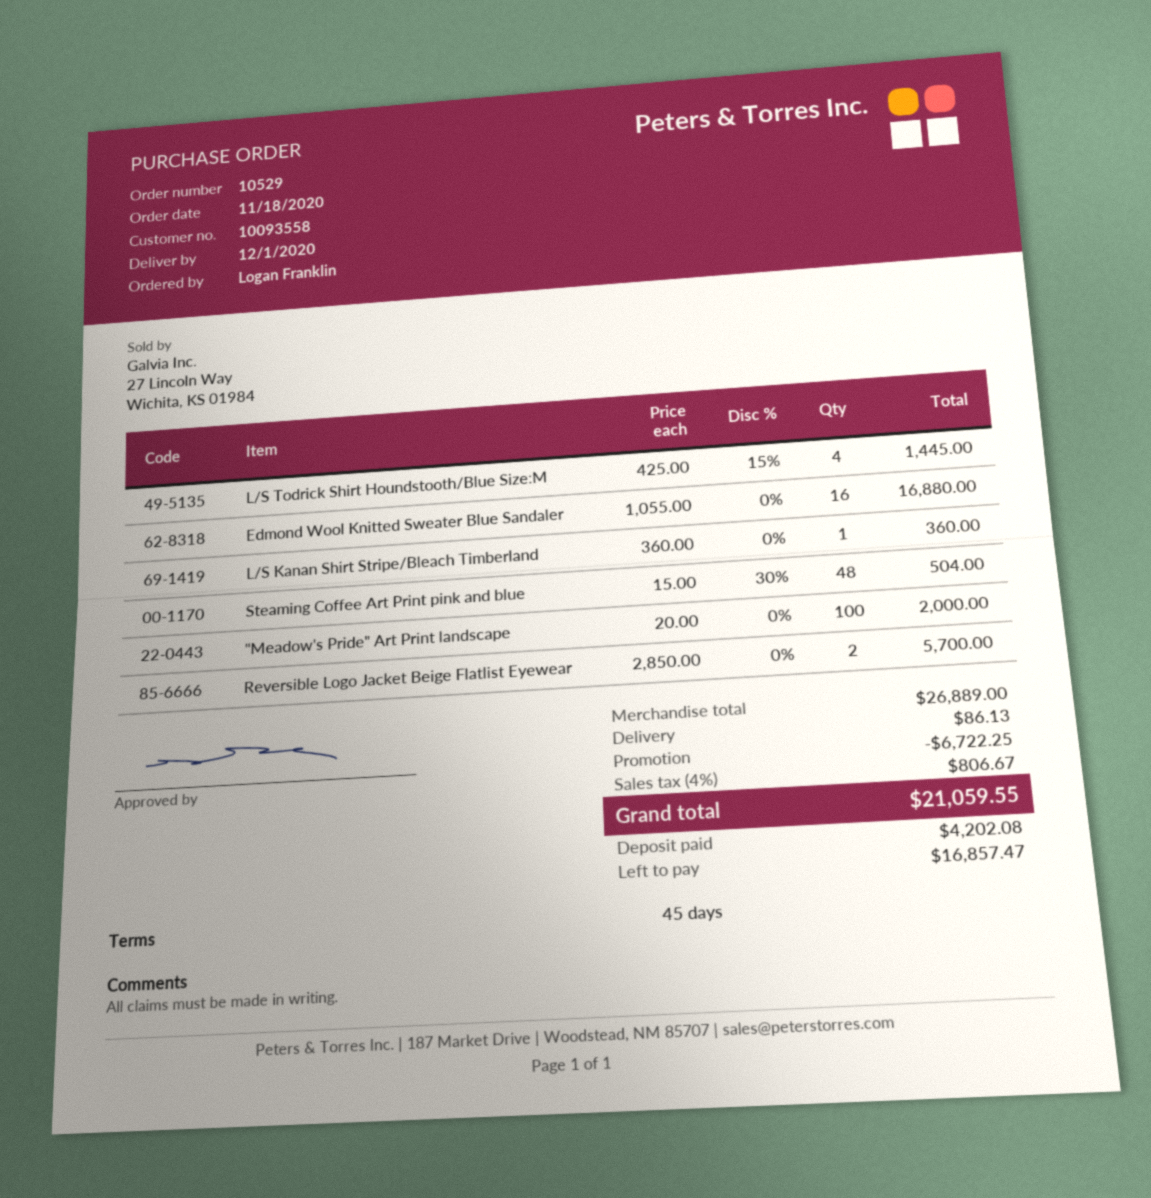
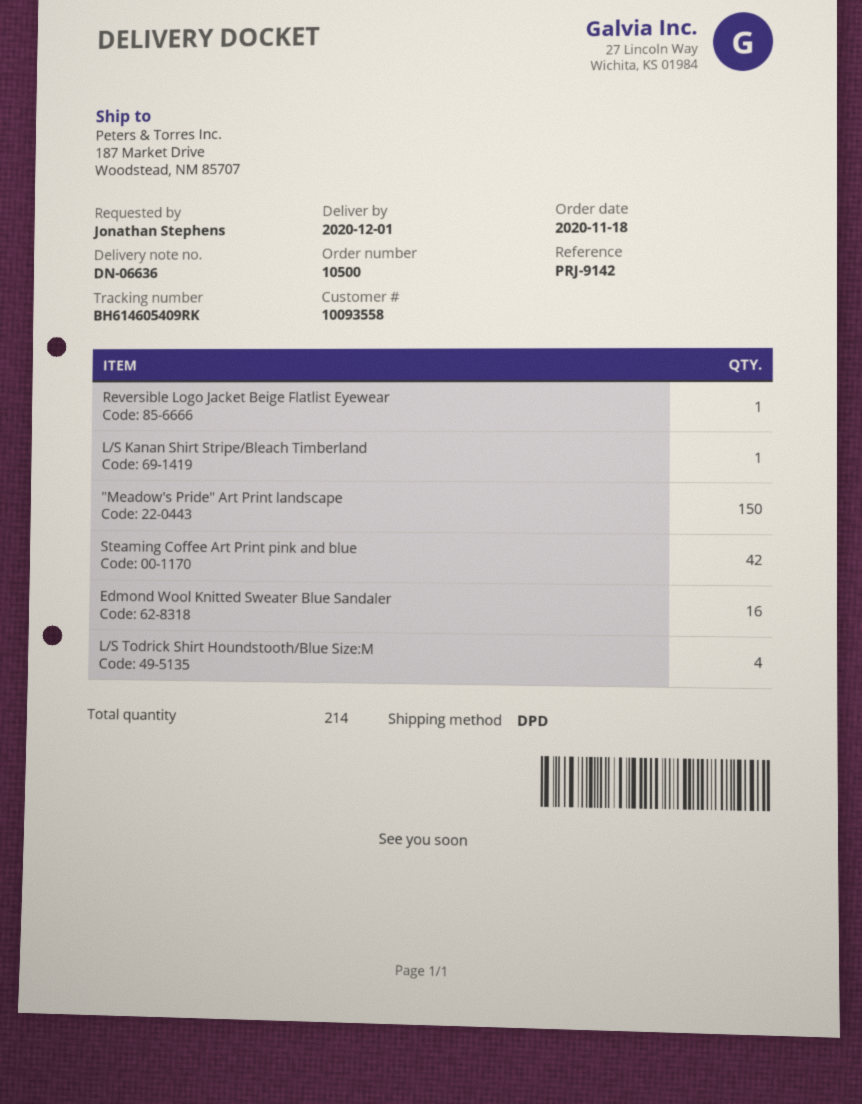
order number: 10529 -> 10500
ordered by: Logan Franklin -> Jonathan Stephens
Steaming Coffee Art Print pink and blue: 48 -> 42
"Meadow's Pride" Art Print landscape: 100 -> 150
Reversible Logo Jacket Beige Flatlist Eyewear: 2 -> 1

